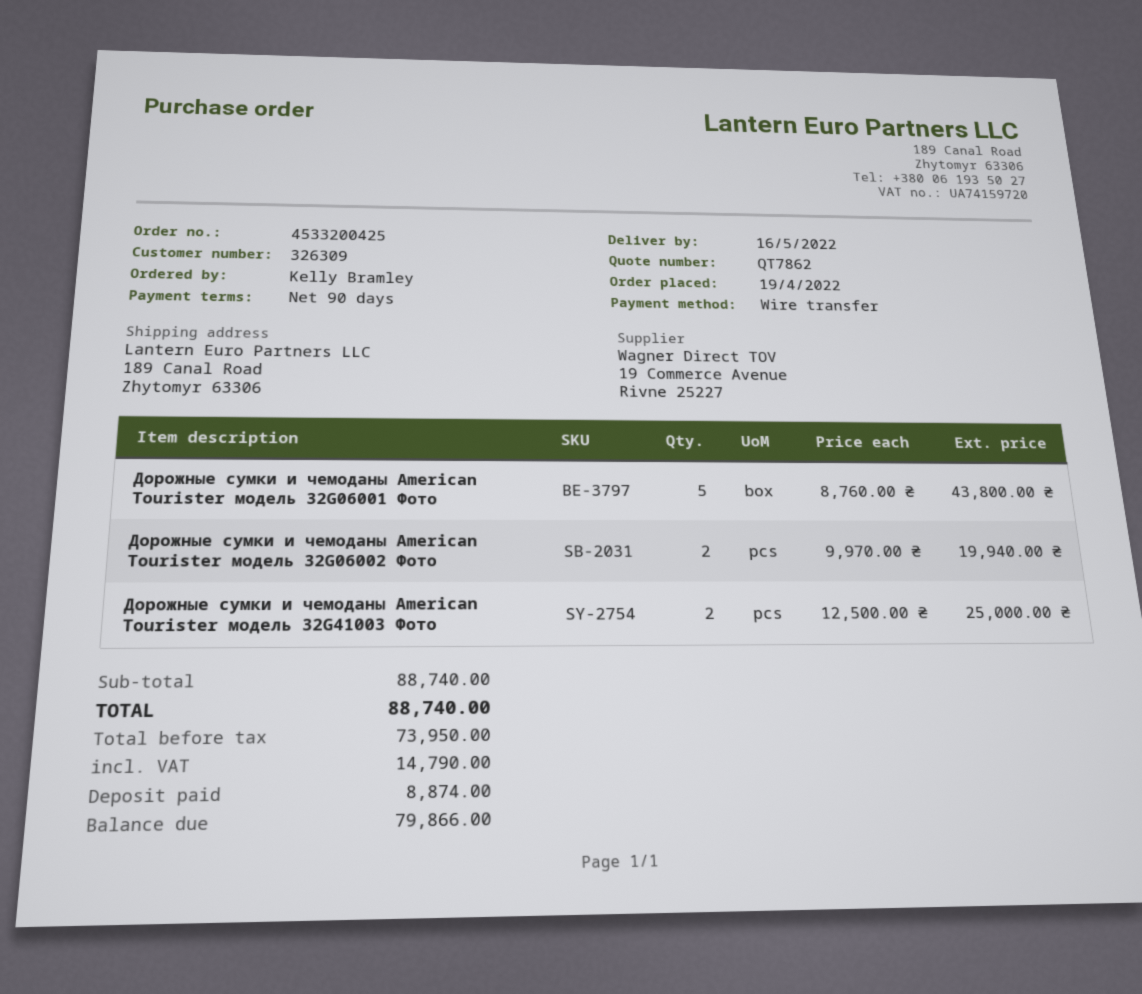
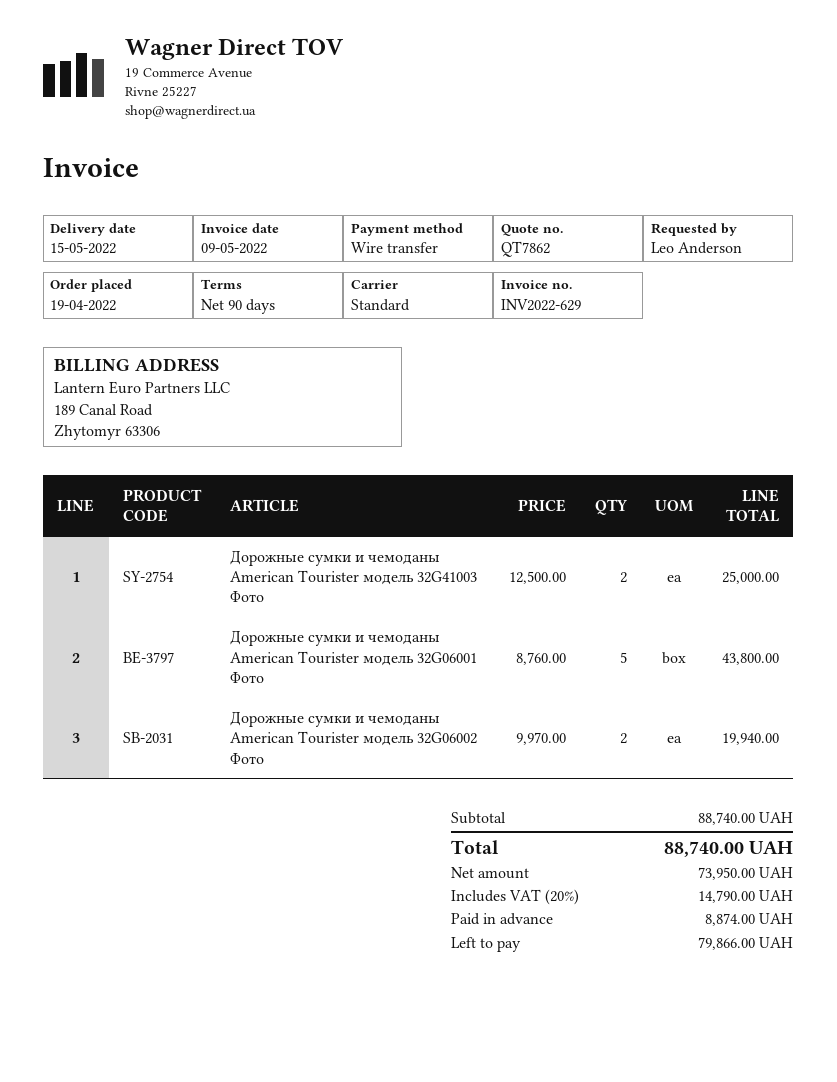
delivery date: 2022-05-16 -> 2022-05-15
ordered by: Kelly Bramley -> Leo Anderson

